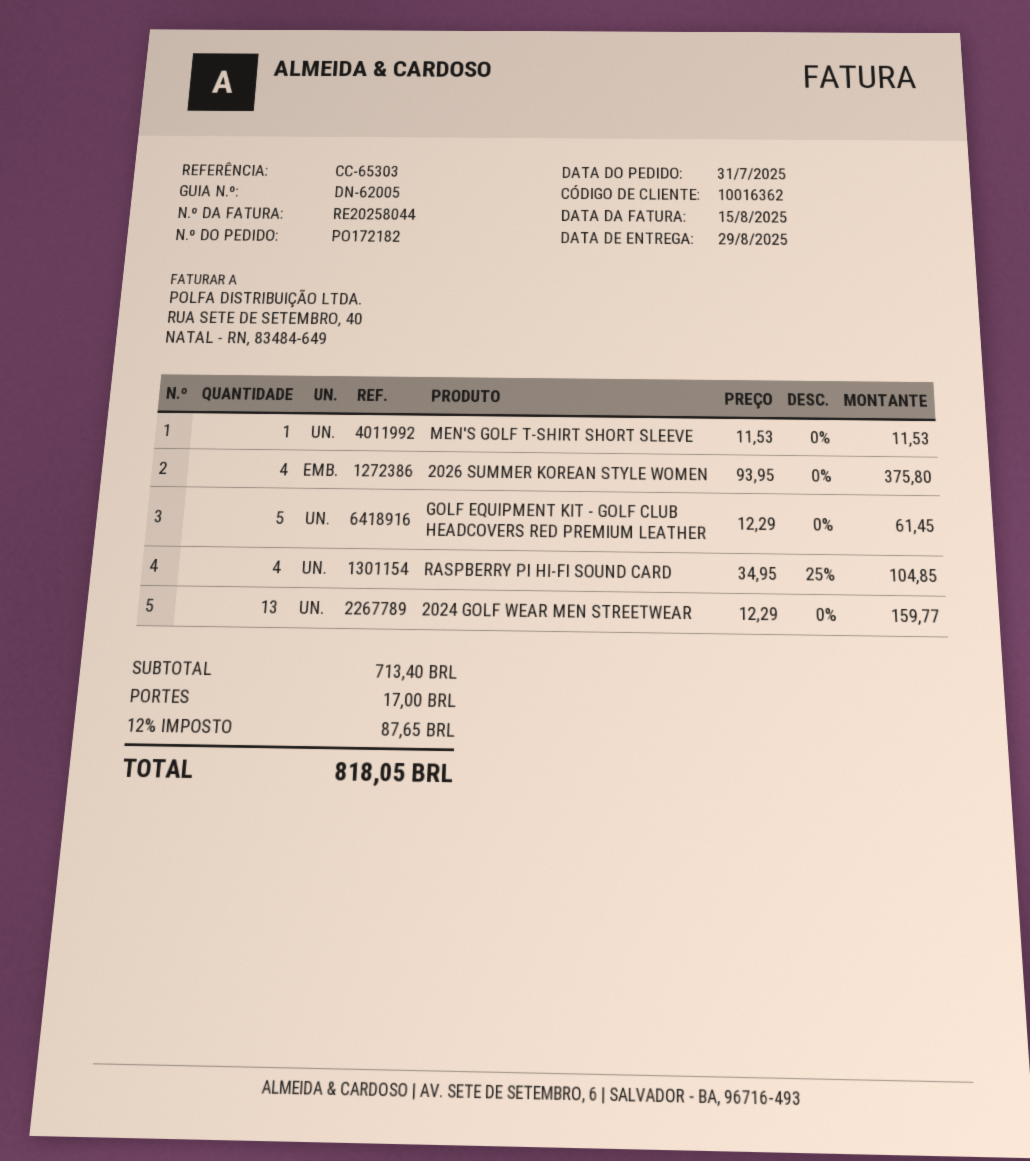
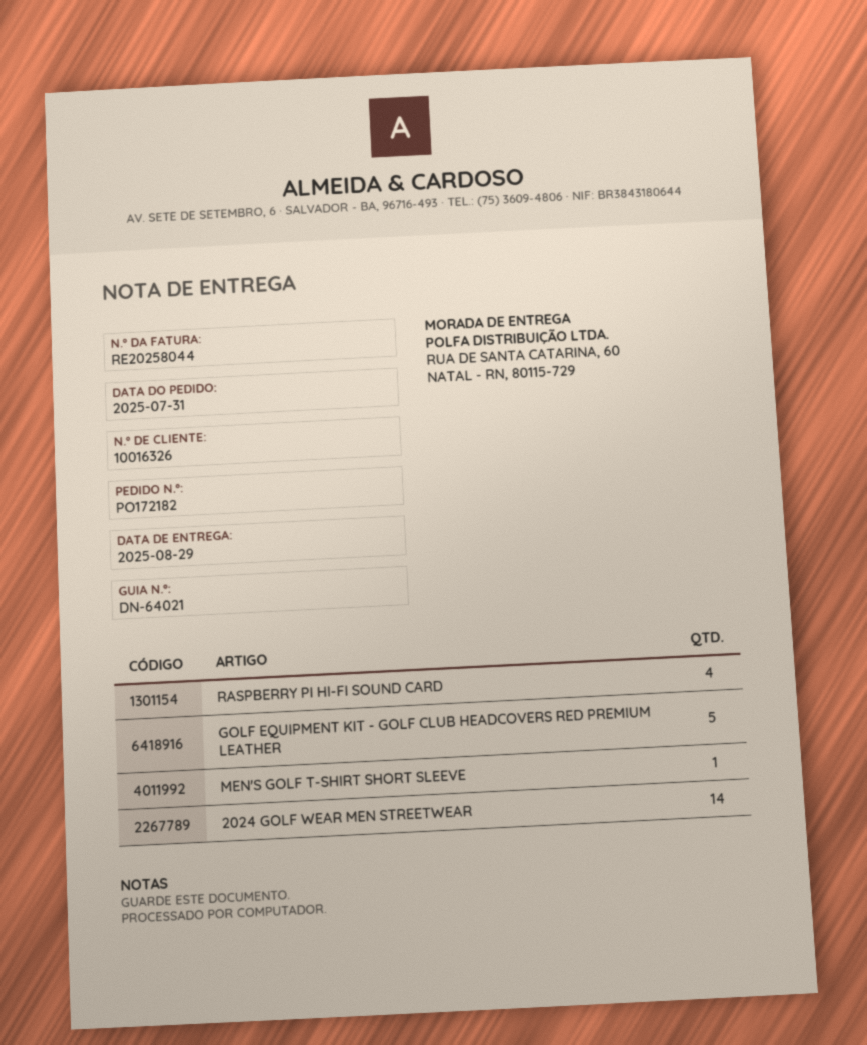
delivery note number: DN-62005 -> DN-64021
customer number: 10016362 -> 10016326
2026 SUMMER KOREAN STYLE WOMEN: 4 -> none
2024 GOLF WEAR MEN STREETWEAR: 13 -> 14

